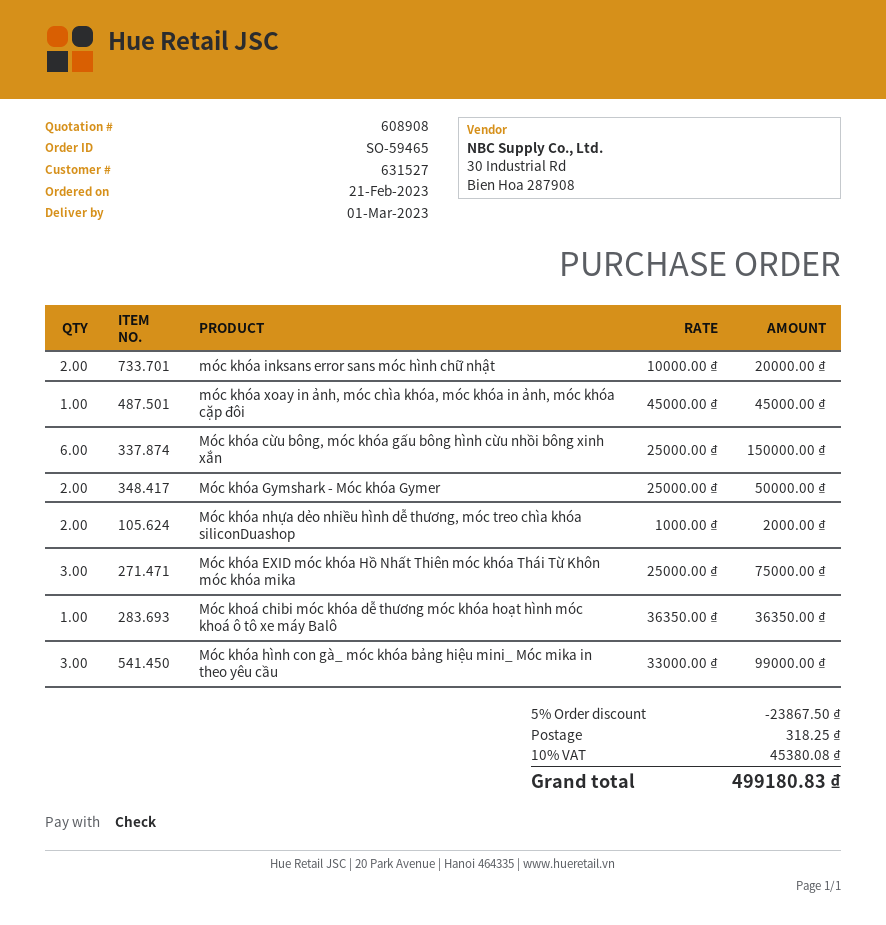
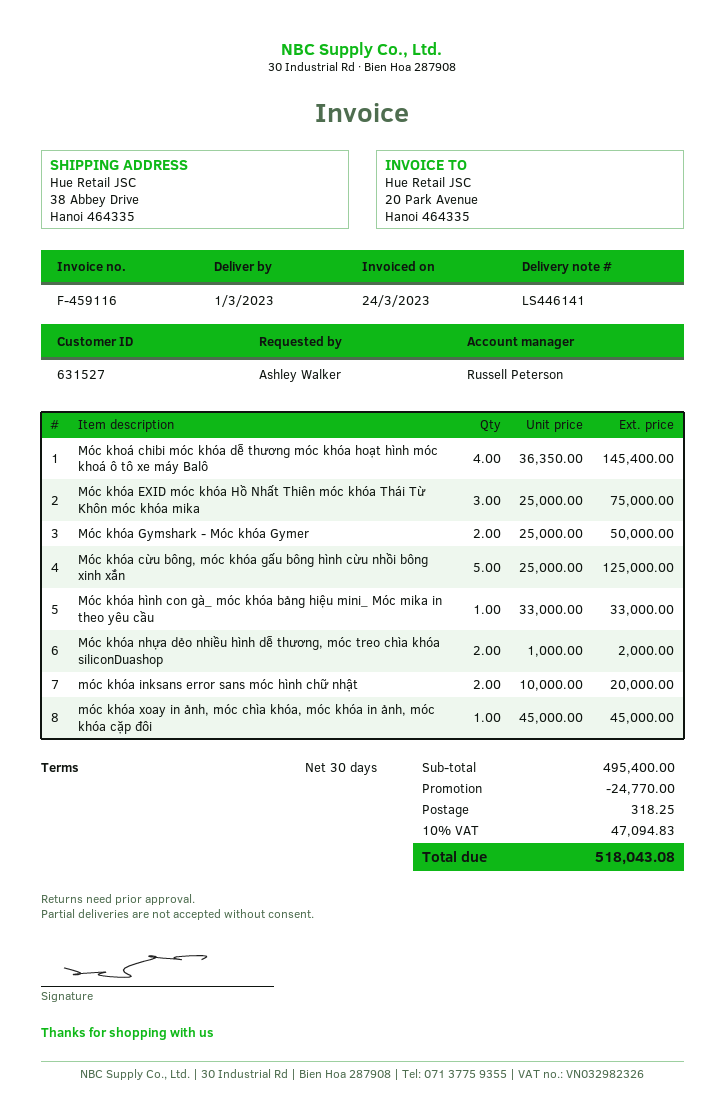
Móc khóa cừu bông, móc khóa gấu bông hình cừu nhồi bông xinh xắn: 6 x 25000.00 = 150000.00 -> 5 x 25000.00 = 125000.00
Móc khoá chibi móc khóa dễ thương móc khóa hoạt hình móc khoá ô tô xe máy Balô: 1 x 36350.00 = 36350.00 -> 4 x 36350.00 = 145400.00
Móc khóa hình con gà_ móc khóa bảng hiệu mini_ Móc mika in theo yêu cầu: 3 x 33000.00 = 99000.00 -> 1 x 33000.00 = 33000.00
discount: 23867.50 -> 24770.00
tax: 10% = 45380.08 -> 10% = 47094.83
total: 499180.83 -> 518043.08

